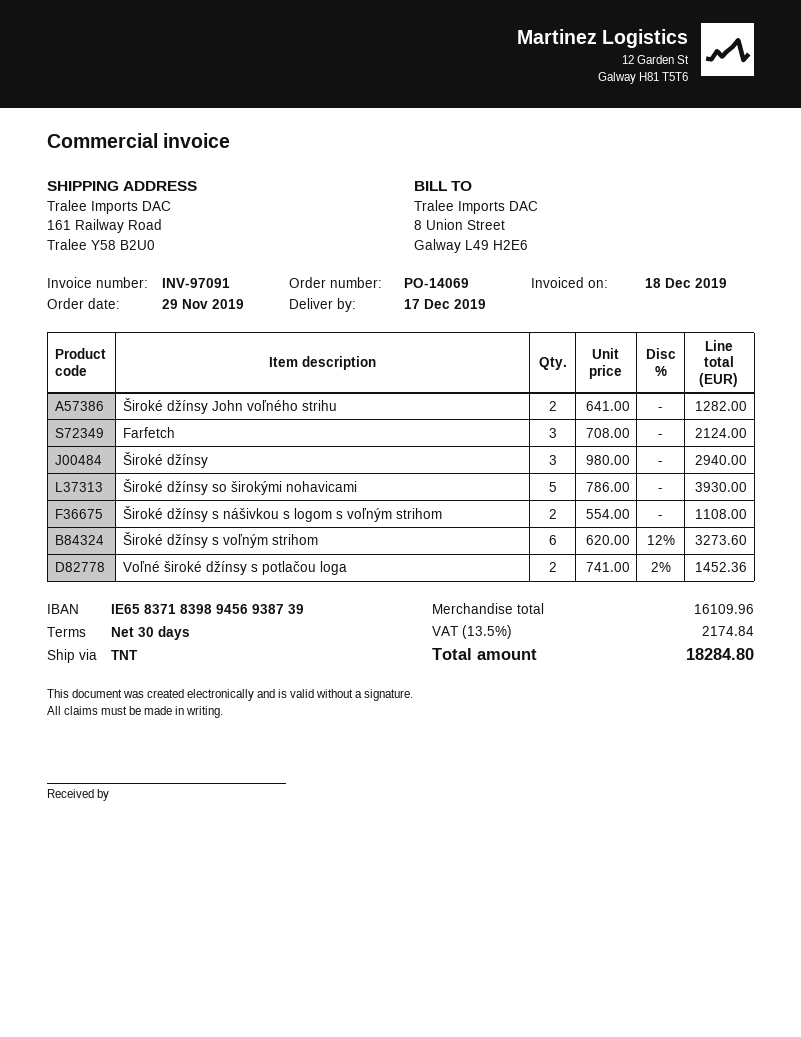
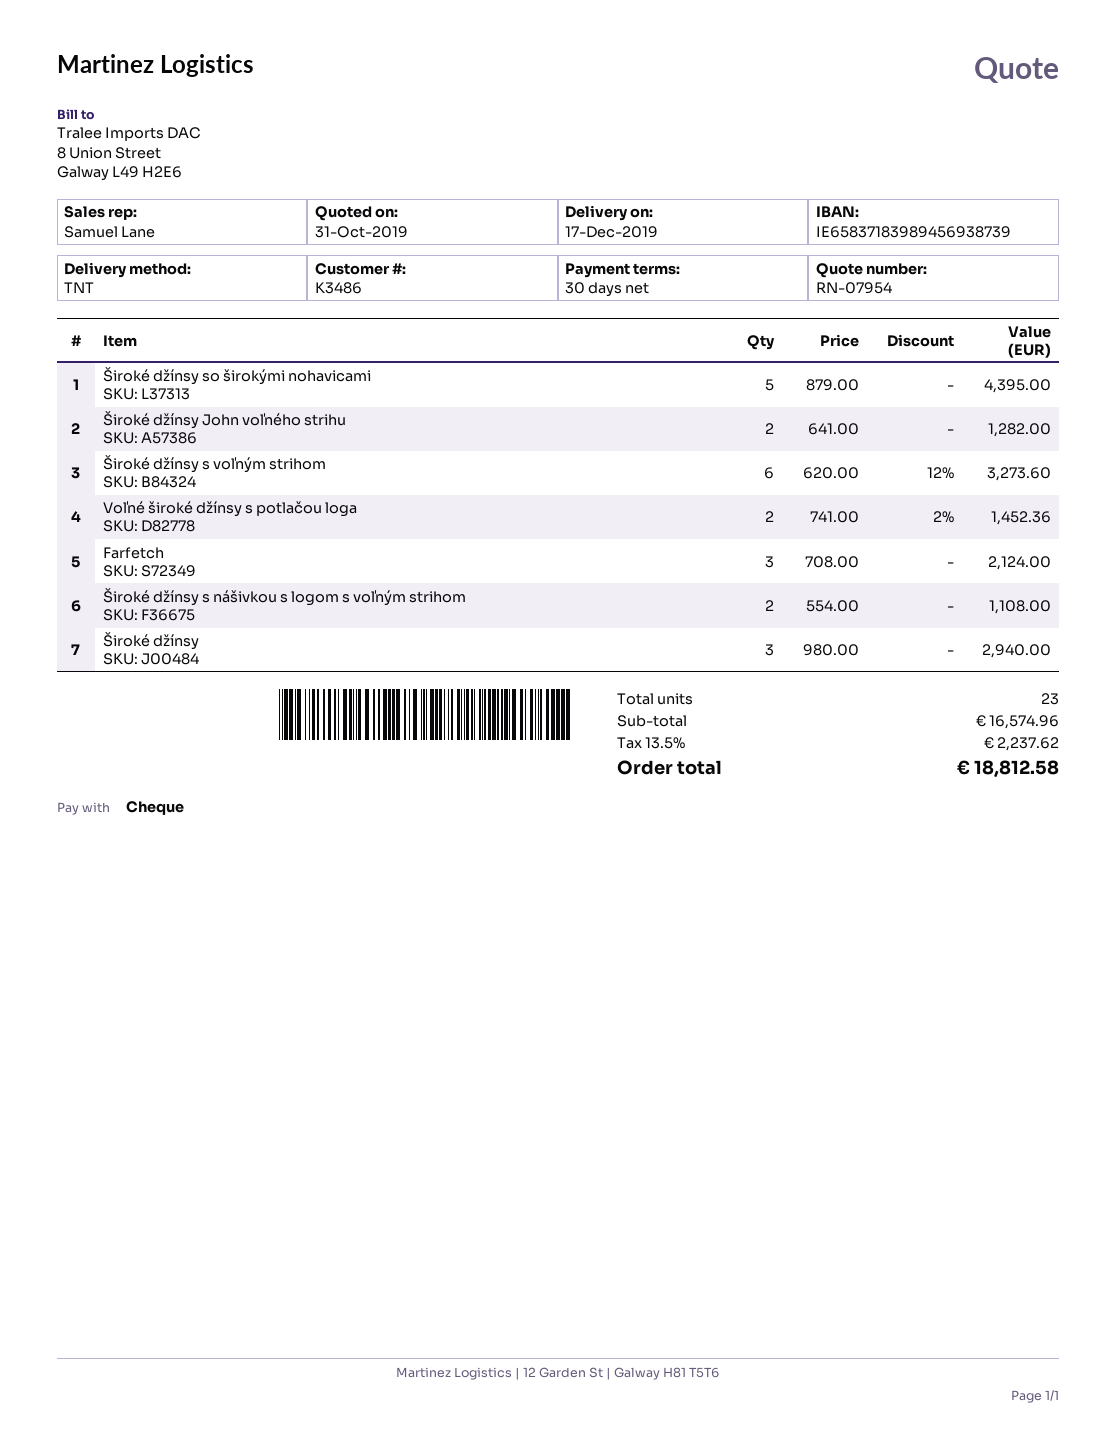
Široké džínsy so širokými nohavicami: 5 x 786.00 = 3930.00 -> 5 x 879.00 = 4395.00
subtotal: 16109.96 -> 16574.96
tax: 13.5% = 2174.84 -> 13.5% = 2237.62
total: 18284.80 -> 18812.58

